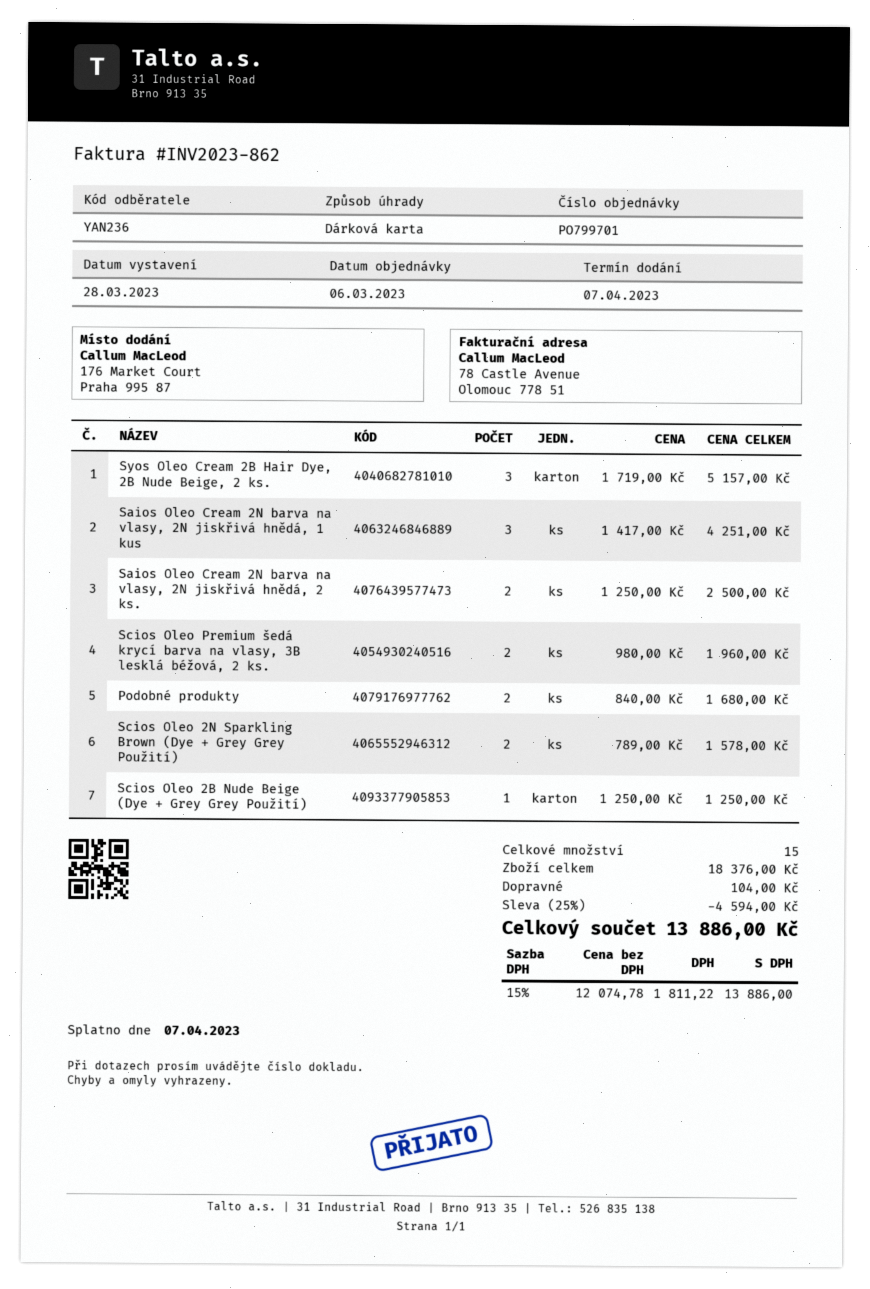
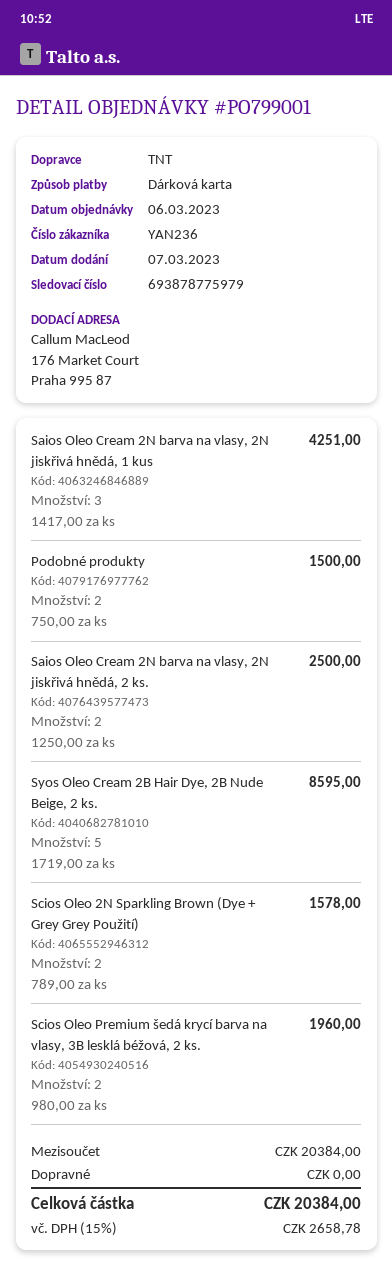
order number: PO799701 -> PO799001
delivery date: 2023-04-07 -> 2023-03-07
Syos Oleo Cream 2B Hair Dye, 2B Nude Beige, 2 ks.: 3 x 1719.00 = 5157.00 -> 5 x 1719.00 = 8595.00
Podobné produkty: 2 x 840.00 = 1680.00 -> 2 x 750.00 = 1500.00
Scios Oleo 2B Nude Beige (Dye + Grey Grey Použití): 1 x 1250.00 = 1250.00 -> none
subtotal: 18376.00 -> 20384.00
discount: 25% = 4594.00 -> none
shipping: 104.00 -> 0.00
tax: 15% = 1811.22 -> 15% = 2658.78
total: 13886.00 -> 20384.00

